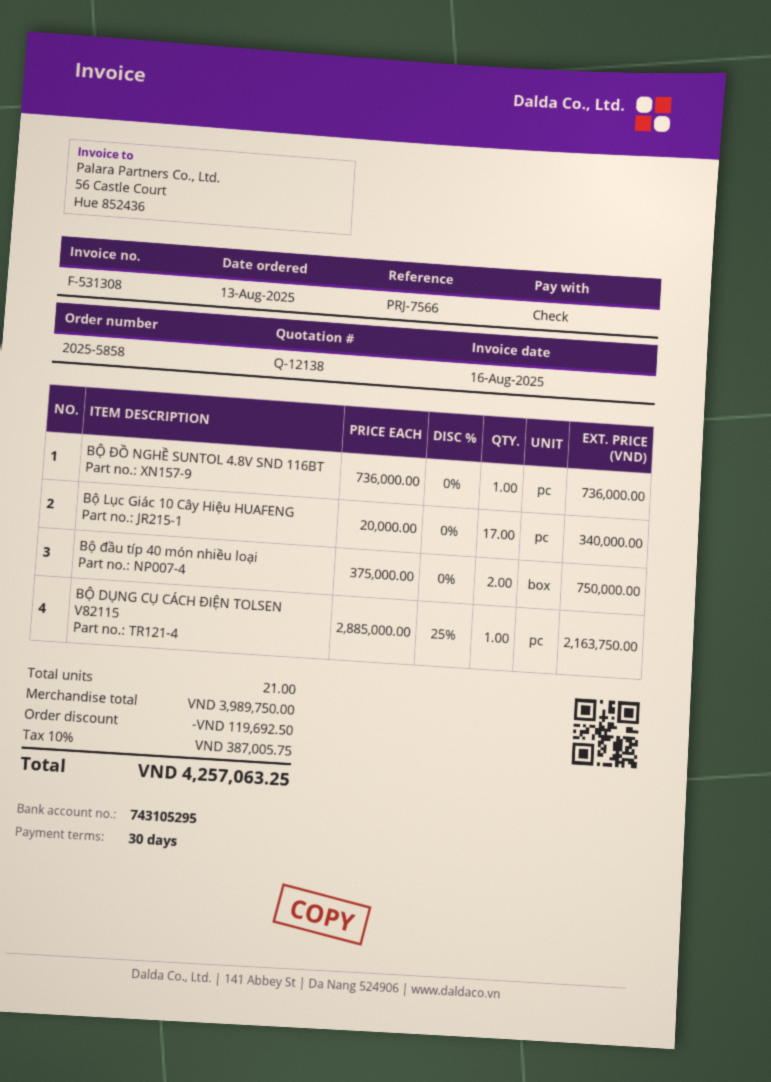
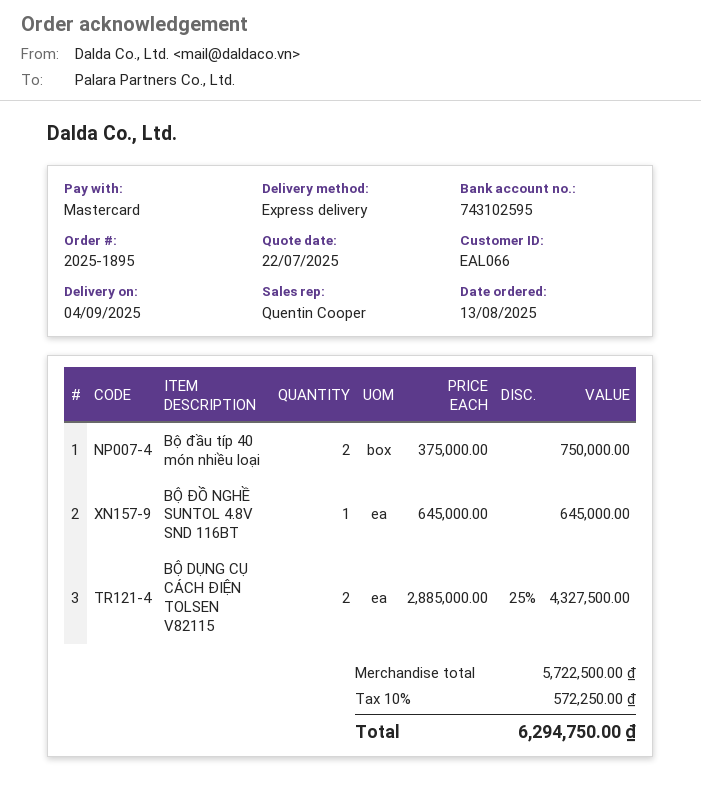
order number: 2025-5858 -> 2025-1895
payment method: cheque -> Mastercard
bank account: 743105295 -> 743102595
BỘ ĐỒ NGHỀ SUNTOL 4.8V SND 116BT: 1 x 736000.00 = 736000.00 -> 1 x 645000.00 = 645000.00
Bộ Lục Giác 10 Cây Hiệu HUAFENG: 17 x 20000.00 = 340000.00 -> none
BỘ DỤNG CỤ CÁCH ĐIỆN TOLSEN V82115: 1 x 2885000.00 - 25% = 2163750.00 -> 2 x 2885000.00 - 25% = 4327500.00
subtotal: 3989750.00 -> 5722500.00
discount: 119692.50 -> none
tax: 10% = 387005.75 -> 10% = 572250.00
total: 4257063.25 -> 6294750.00

